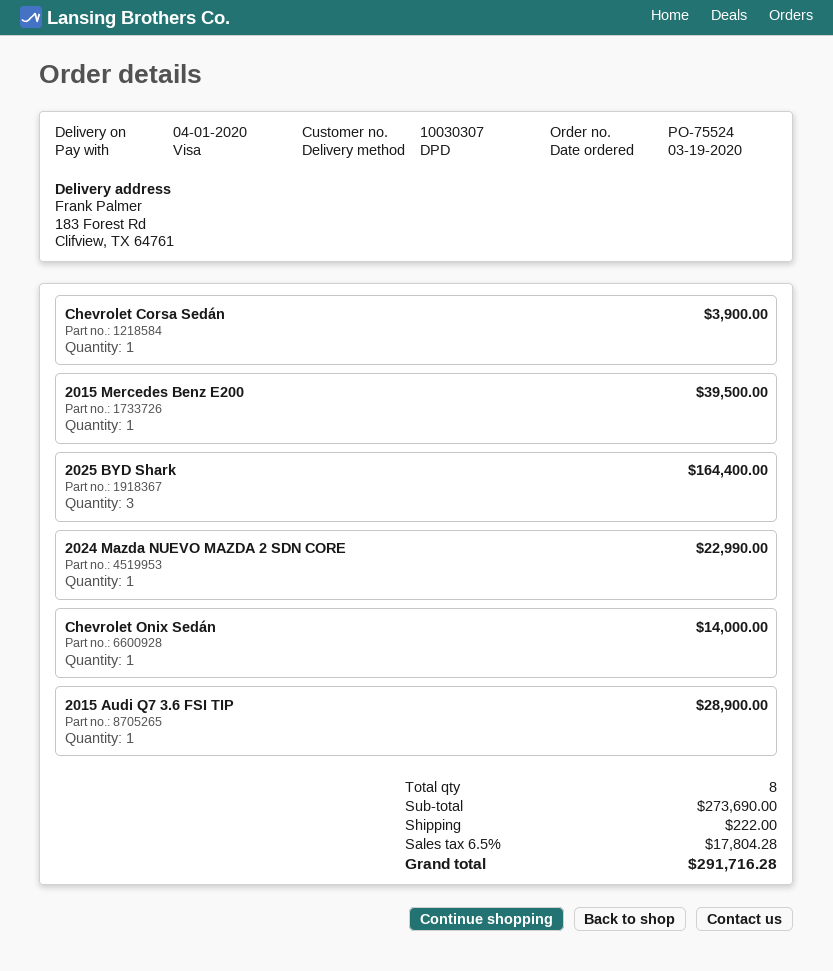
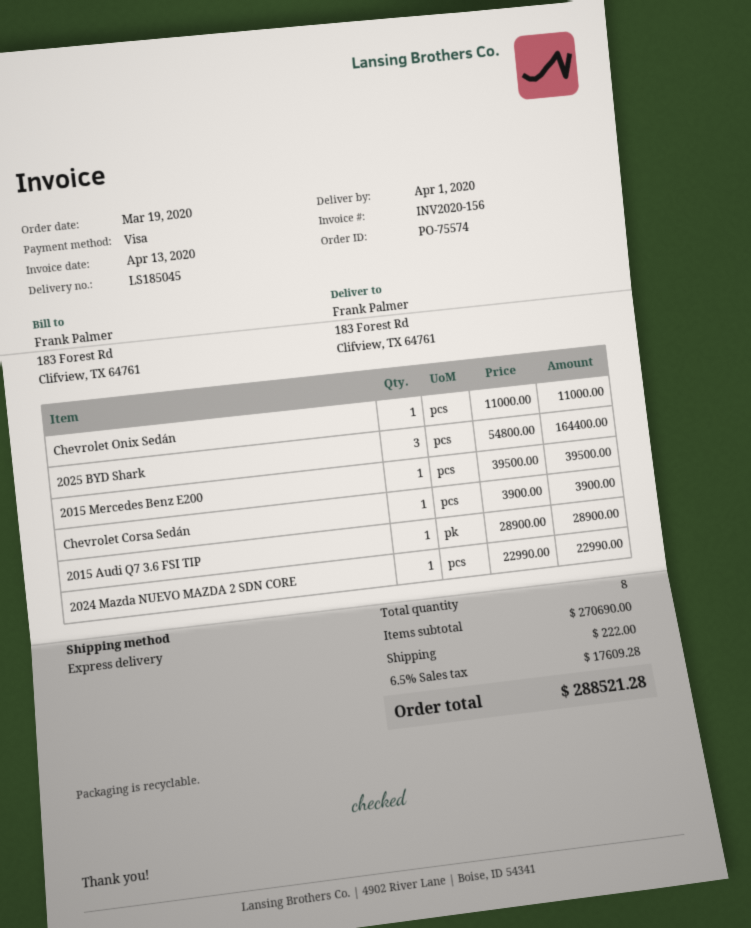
order number: PO-75524 -> PO-75574
shipping method: DPD -> express
Chevrolet Onix Sedán: 1 for 14000.00 -> 1 for 11000.00
subtotal: 273690.00 -> 270690.00
tax: 6.5% = 17804.28 -> 6.5% = 17609.28
total: 291716.28 -> 288521.28

